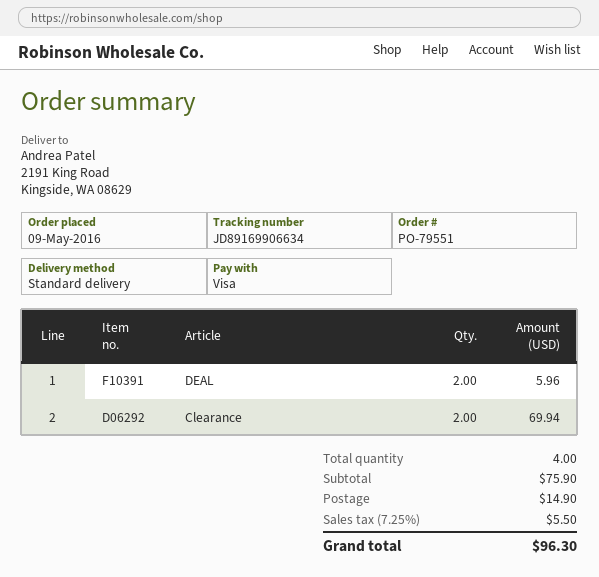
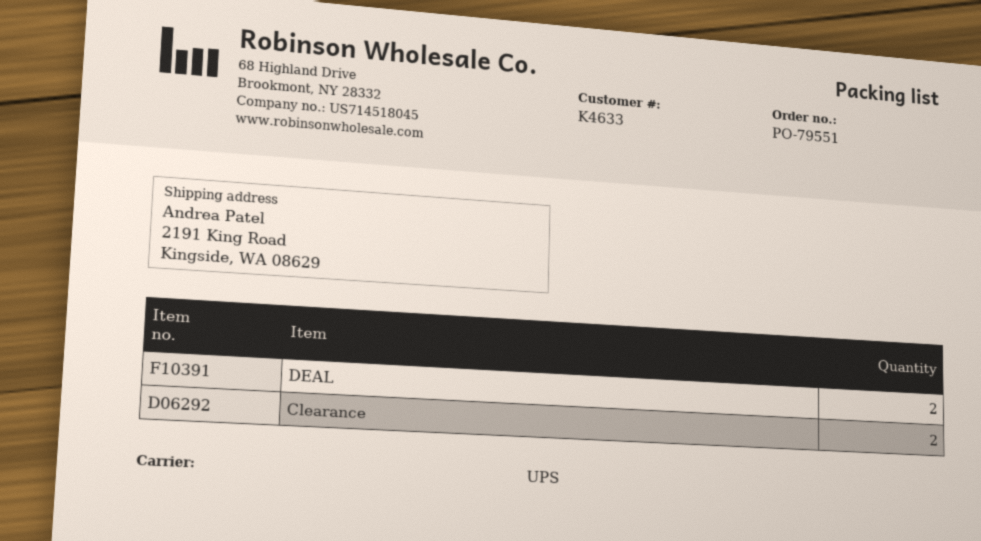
shipping method: standard -> UPS

